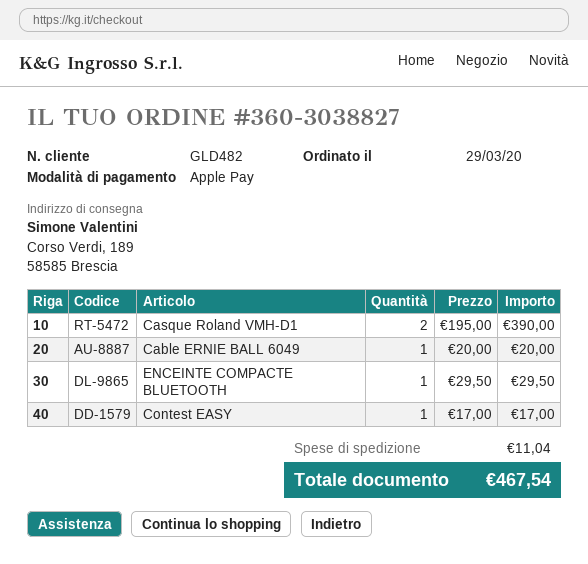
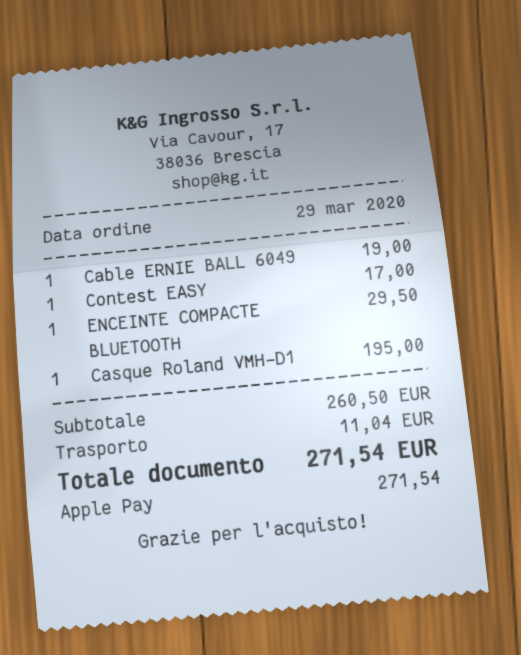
Casque Roland VMH-D1: 2 for 390.00 -> 1 for 195.00
Cable ERNIE BALL 6049: 1 for 20.00 -> 1 for 19.00
total: 467.54 -> 271.54

